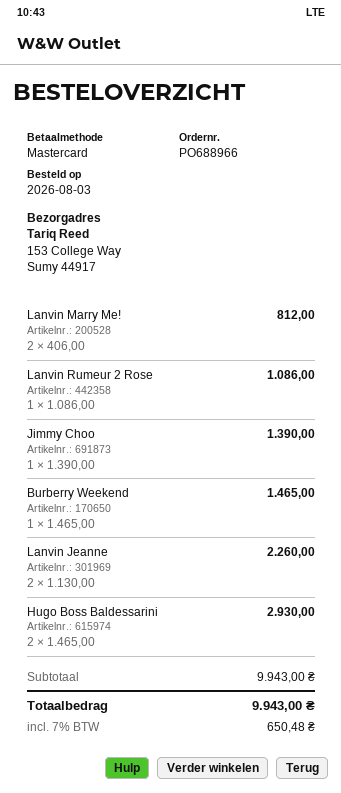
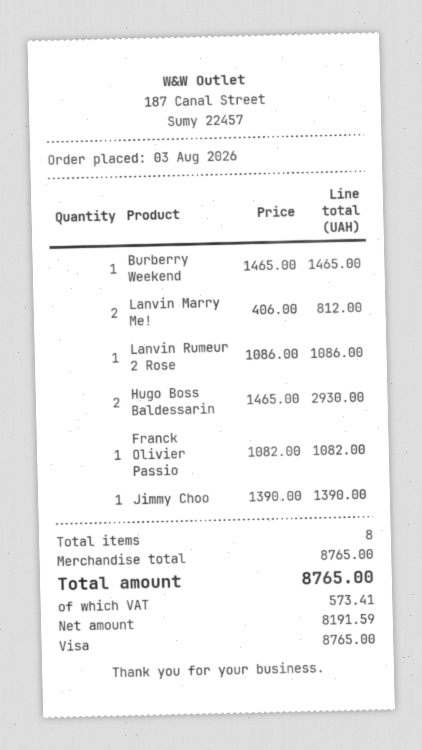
payment method: Mastercard -> Visa
Lanvin Jeanne: 2 x 1130.00 = 2260.00 -> none
Franck Olivier Passio: none -> 1 x 1082.00 = 1082.00
subtotal: 9943.00 -> 8765.00
tax: 650.48 -> 573.41
total: 9943.00 -> 8765.00

